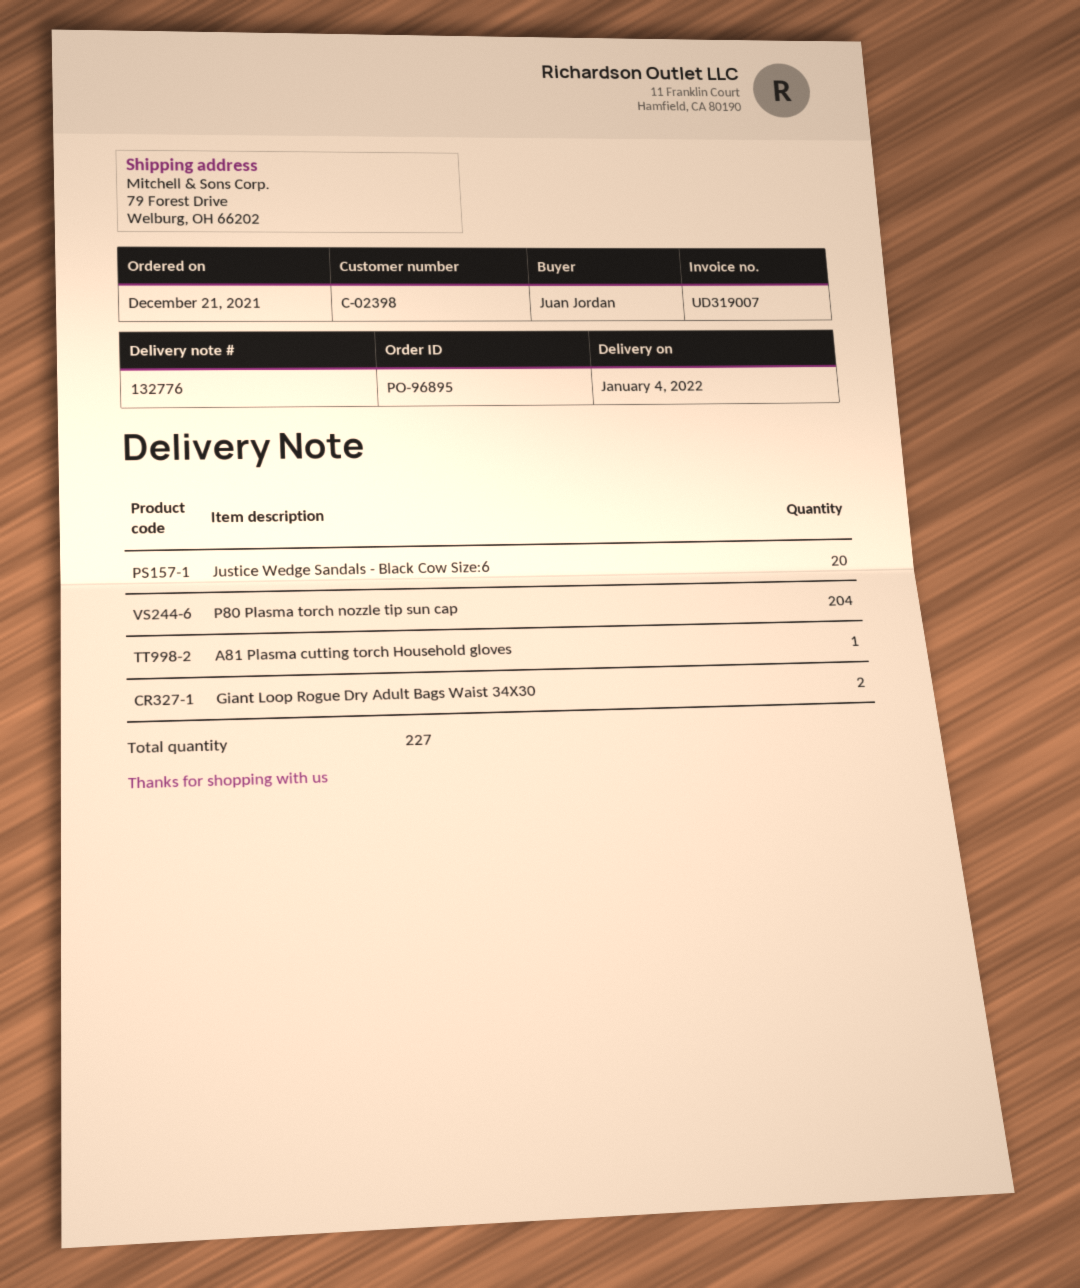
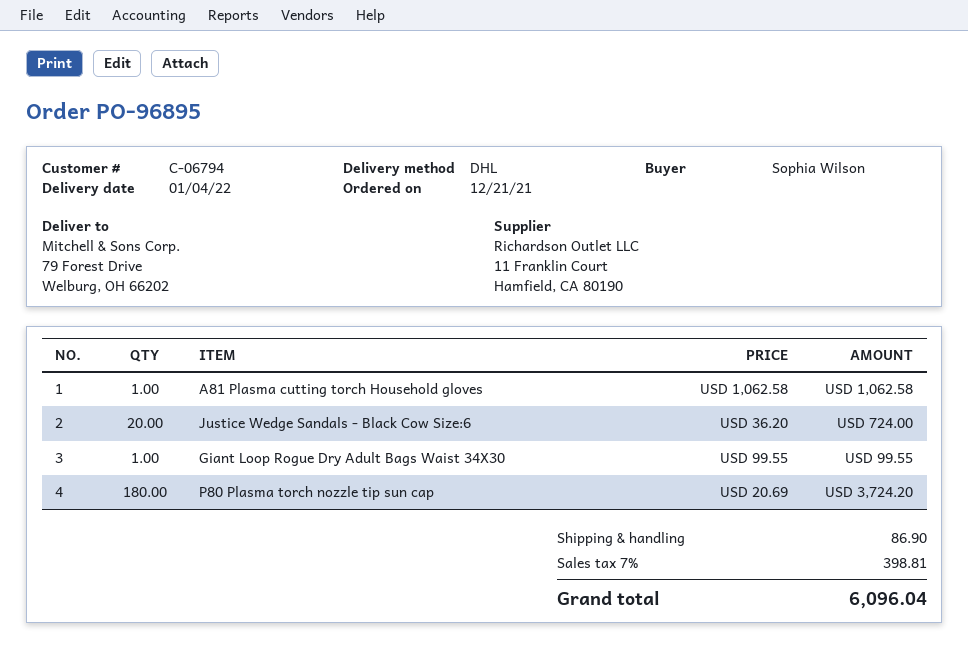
customer number: C-02398 -> C-06794
ordered by: Juan Jordan -> Sophia Wilson
P80 Plasma torch nozzle tip sun cap: 204 -> 180
Giant Loop Rogue Dry Adult Bags Waist 34X30: 2 -> 1

